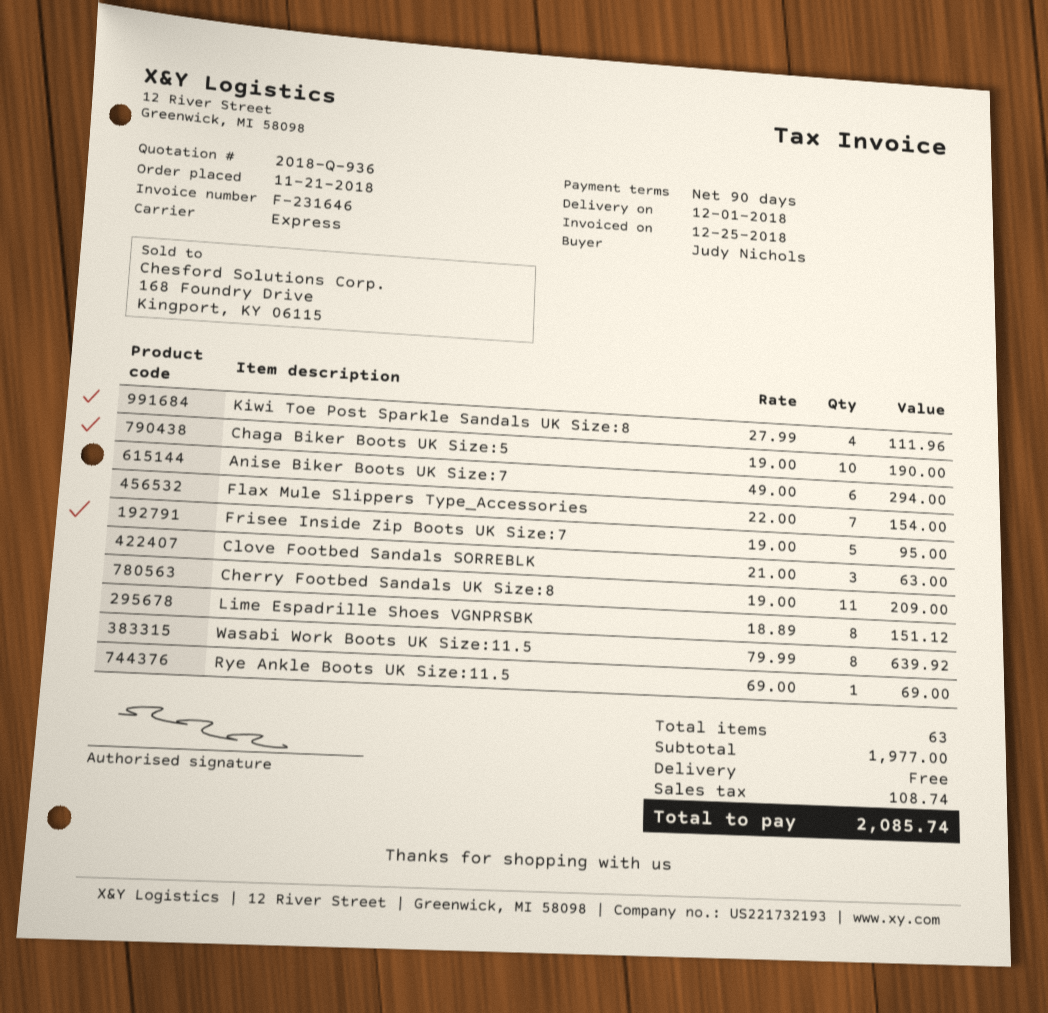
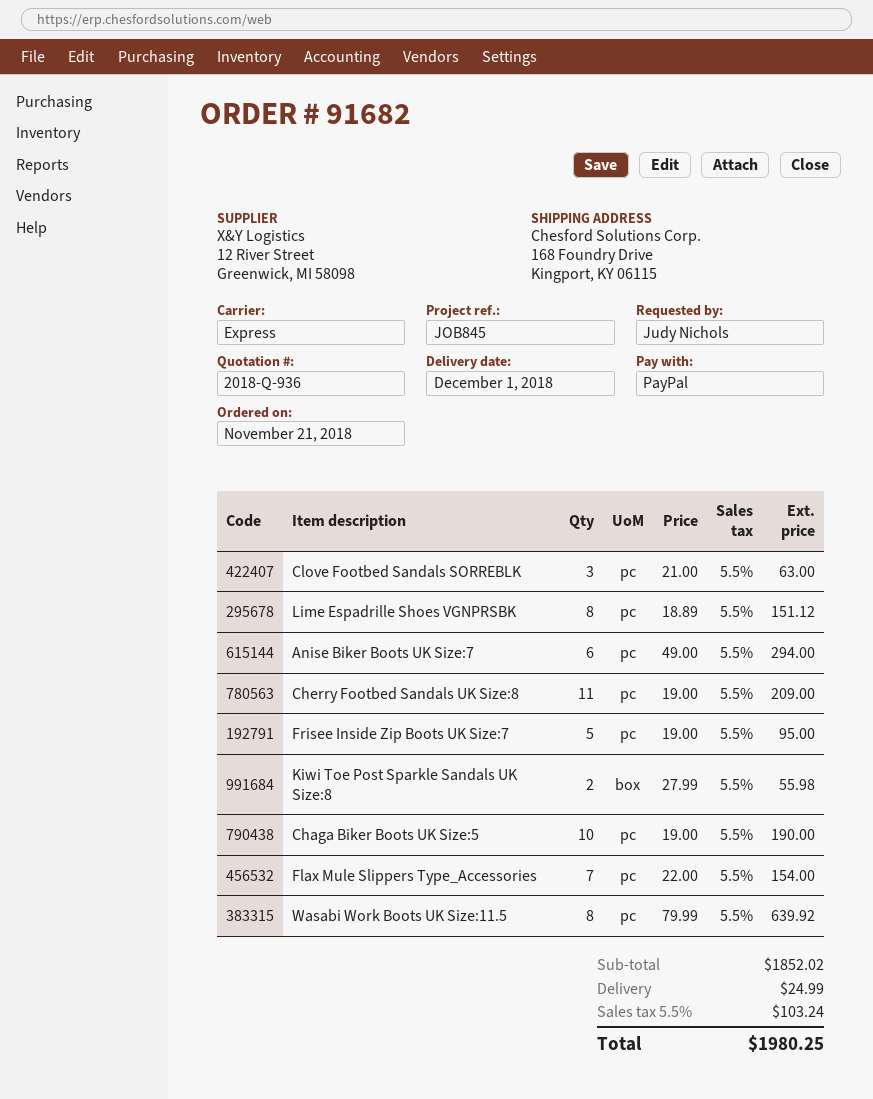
Kiwi Toe Post Sparkle Sandals UK Size:8: 4 x 27.99 = 111.96 -> 2 x 27.99 = 55.98
Rye Ankle Boots UK Size:11.5: 1 x 69.00 = 69.00 -> none
subtotal: 1977.00 -> 1852.02
shipping: 0.00 -> 24.99
tax: 108.74 -> 103.24
total: 2085.74 -> 1980.25

